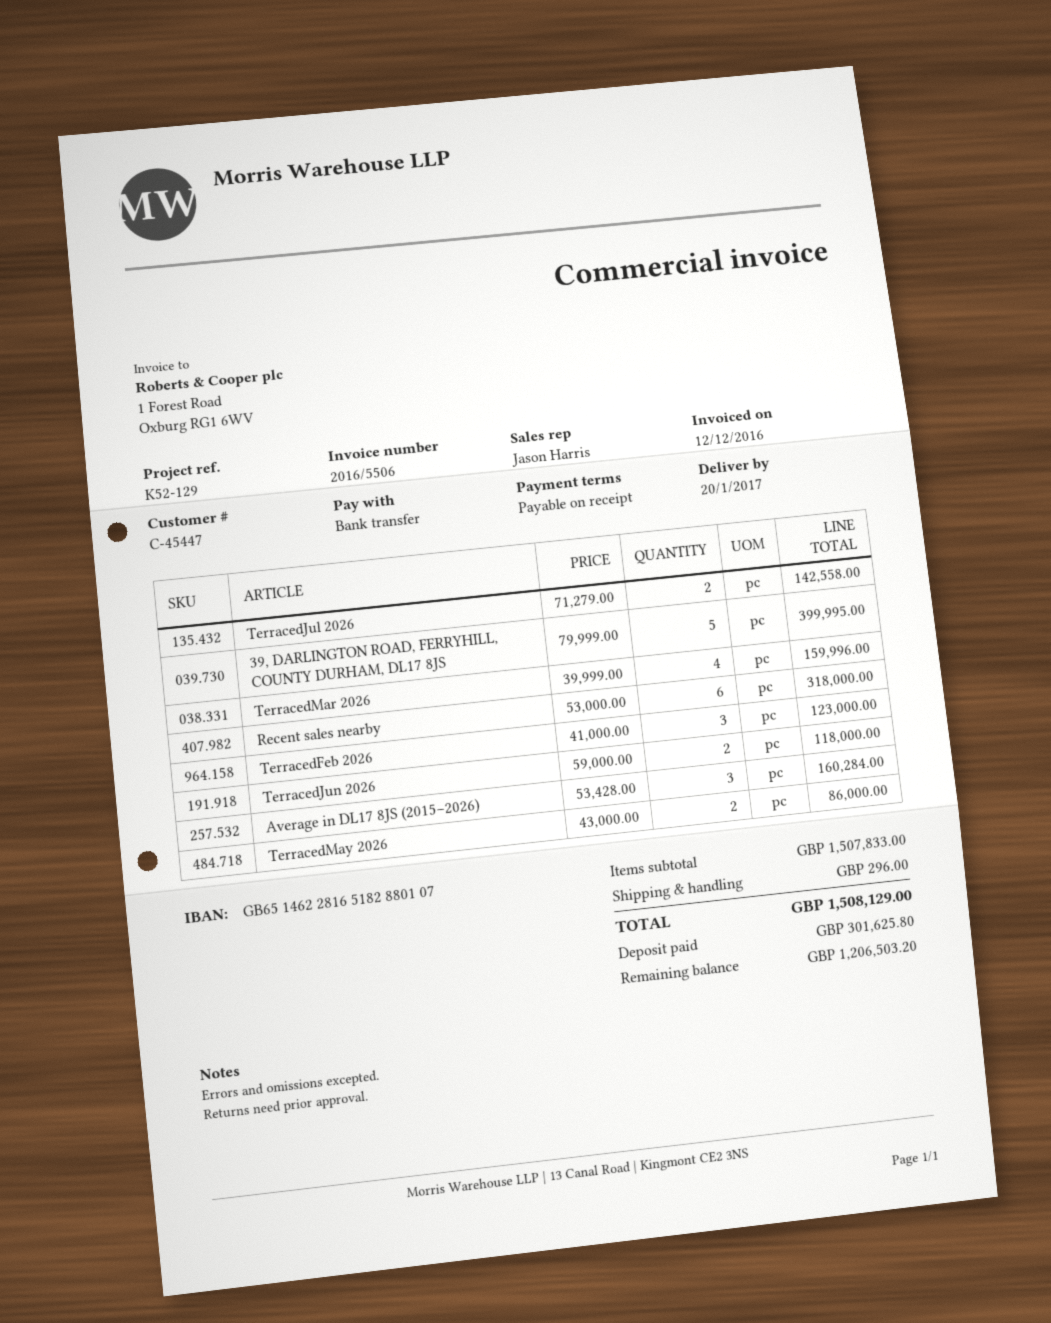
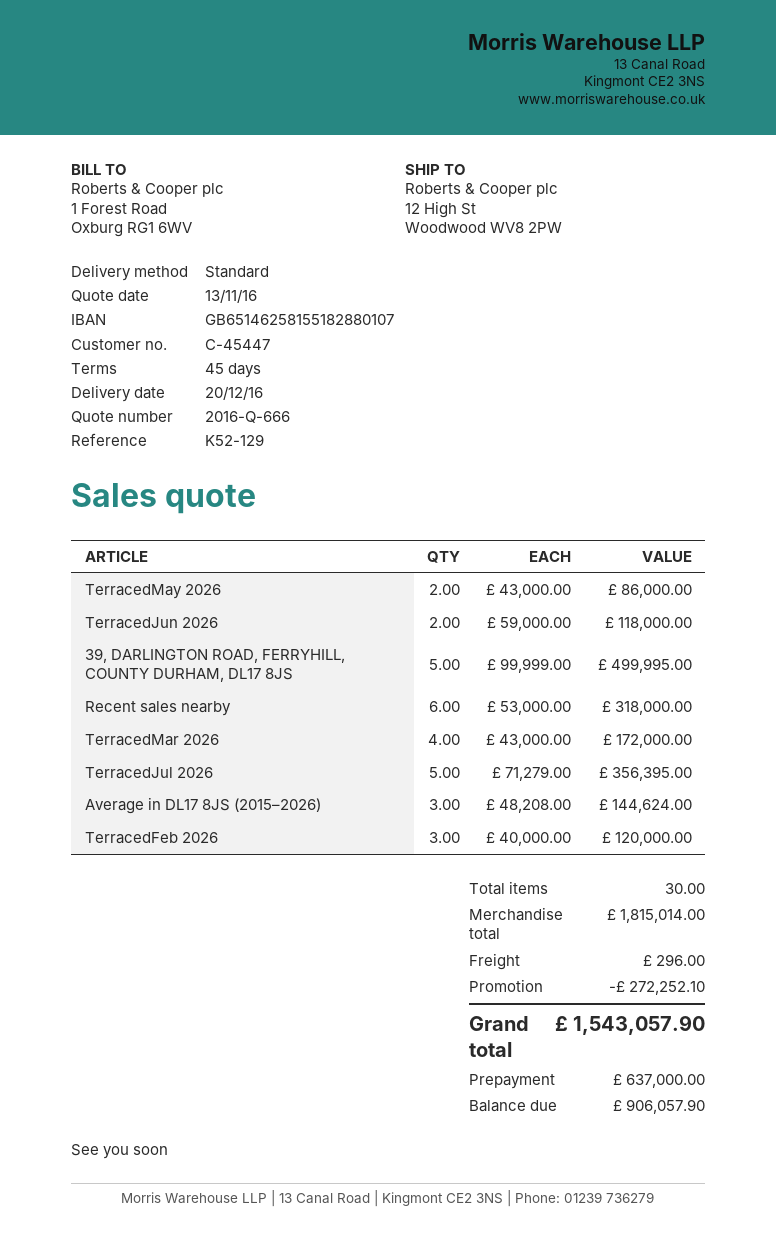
delivery date: 2017-01-20 -> 2016-12-20
payment terms: on receipt -> 45 days
bank account: GB65146228165182880107 -> GB65146258155182880107
TerracedJul 2026: 2 x 71279.00 = 142558.00 -> 5 x 71279.00 = 356395.00
39, DARLINGTON ROAD, FERRYHILL, COUNTY DURHAM, DL17 8JS: 5 x 79999.00 = 399995.00 -> 5 x 99999.00 = 499995.00
TerracedMar 2026: 4 x 39999.00 = 159996.00 -> 4 x 43000.00 = 172000.00
TerracedFeb 2026: 3 x 41000.00 = 123000.00 -> 3 x 40000.00 = 120000.00
Average in DL17 8JS (2015–2026): 3 x 53428.00 = 160284.00 -> 3 x 48208.00 = 144624.00
subtotal: 1507833.00 -> 1815014.00
discount: none -> 272252.10
total: 1508129.00 -> 1543057.90
deposit: 301625.80 -> 637000.00
balance: 1206503.20 -> 906057.90

